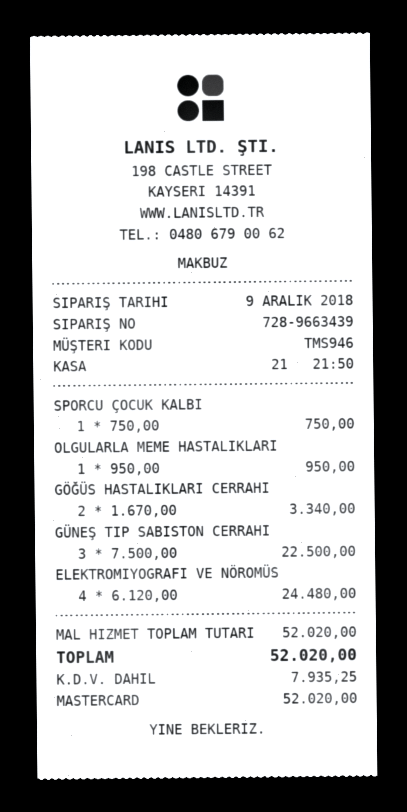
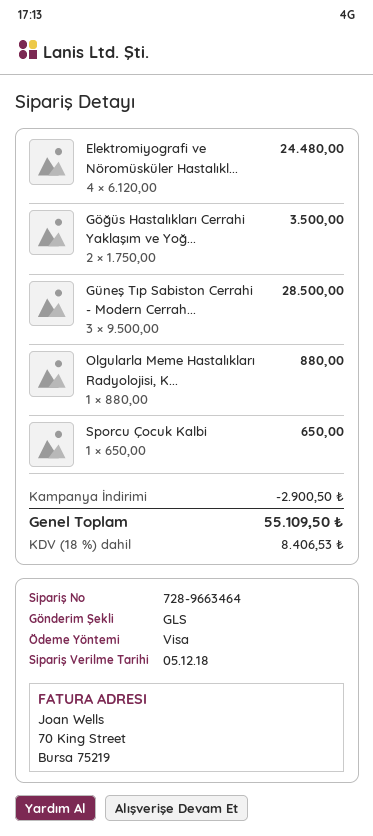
order number: 728-9663439 -> 728-9663464
order date: 2018-12-09 -> 2018-12-05
payment method: Mastercard -> Visa
SPORCU ÇOCUK KALBI: 1 x 750.00 = 750.00 -> 1 x 650.00 = 650.00
OLGULARLA MEME HASTALIKLARI: 1 x 950.00 = 950.00 -> 1 x 880.00 = 880.00
GÖĞÜS HASTALIKLARI CERRAHI: 2 x 1670.00 = 3340.00 -> 2 x 1750.00 = 3500.00
GÜNEŞ TIP SABISTON CERRAHI: 3 x 7500.00 = 22500.00 -> 3 x 9500.00 = 28500.00
discount: none -> 2900.50
tax: 7935.25 -> 8406.53
total: 52020.00 -> 55109.50

